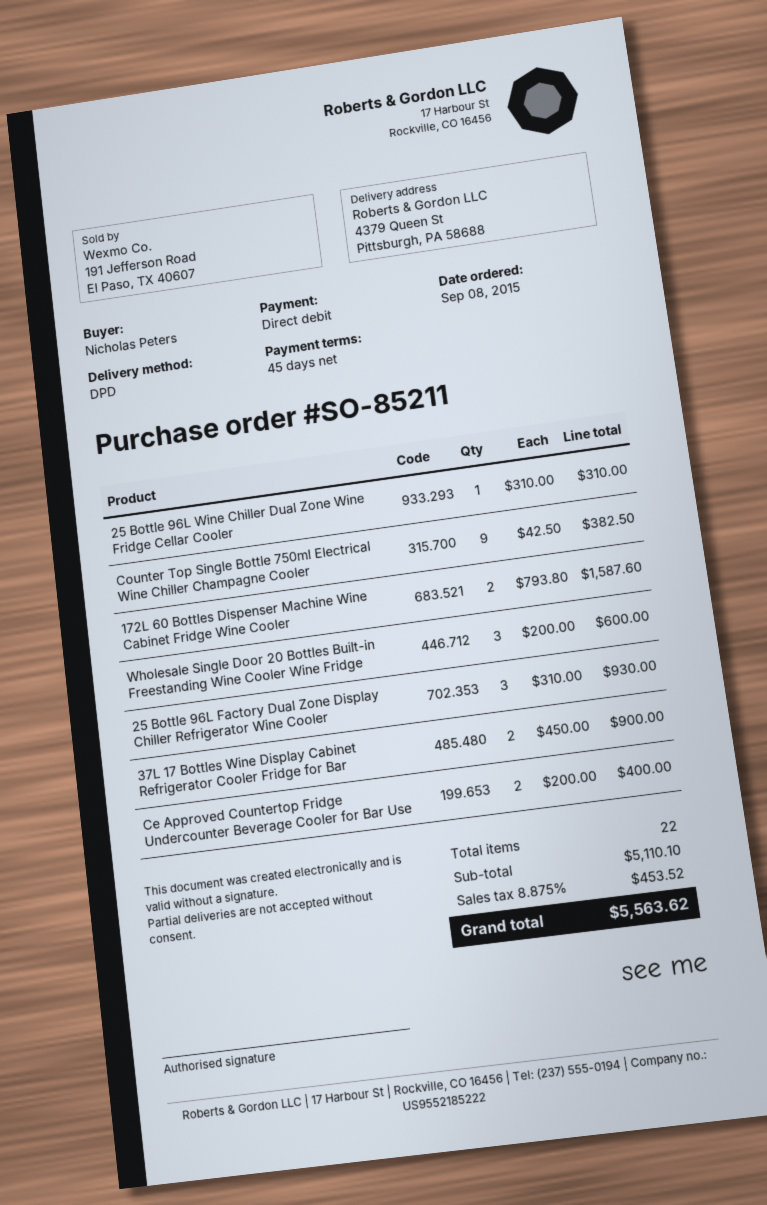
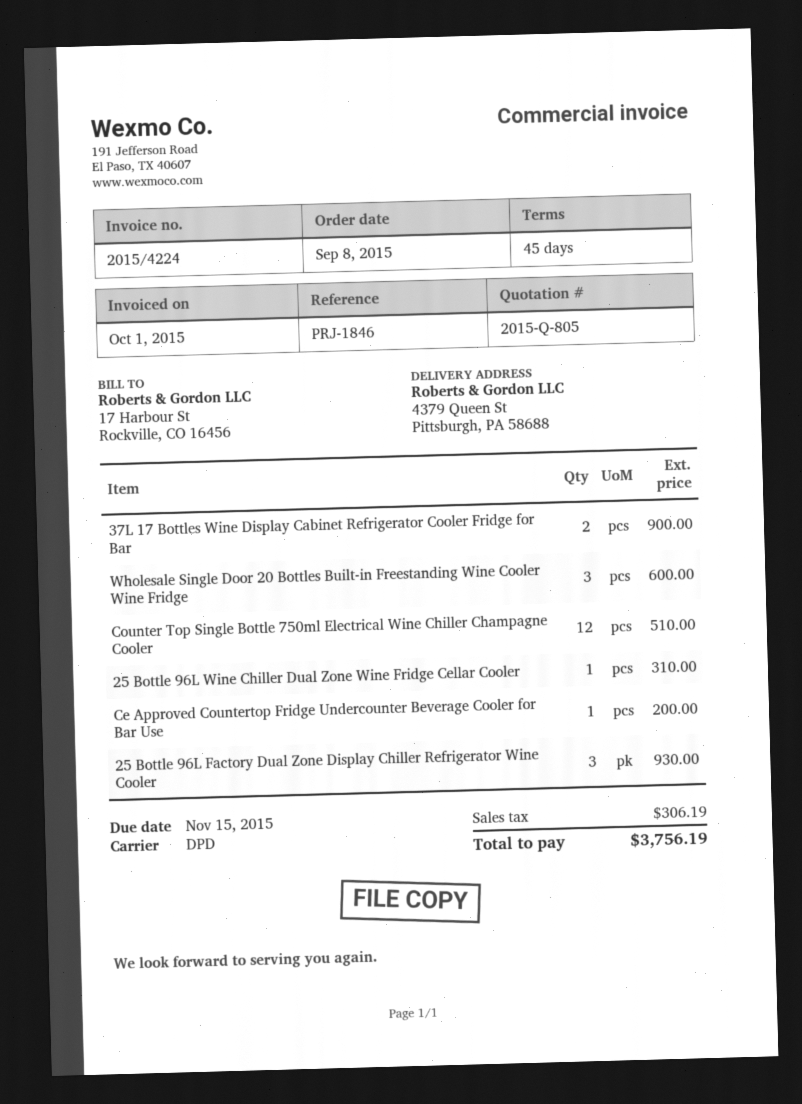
Counter Top Single Bottle 750ml Electrical Wine Chiller Champagne Cooler: 9 for 382.50 -> 12 for 510.00
172L 60 Bottles Dispenser Machine Wine Cabinet Fridge Wine Cooler: 2 for 1587.60 -> none
Ce Approved Countertop Fridge Undercounter Beverage Cooler for Bar Use: 2 for 400.00 -> 1 for 200.00
tax: 453.52 -> 306.19
total: 5563.62 -> 3756.19

